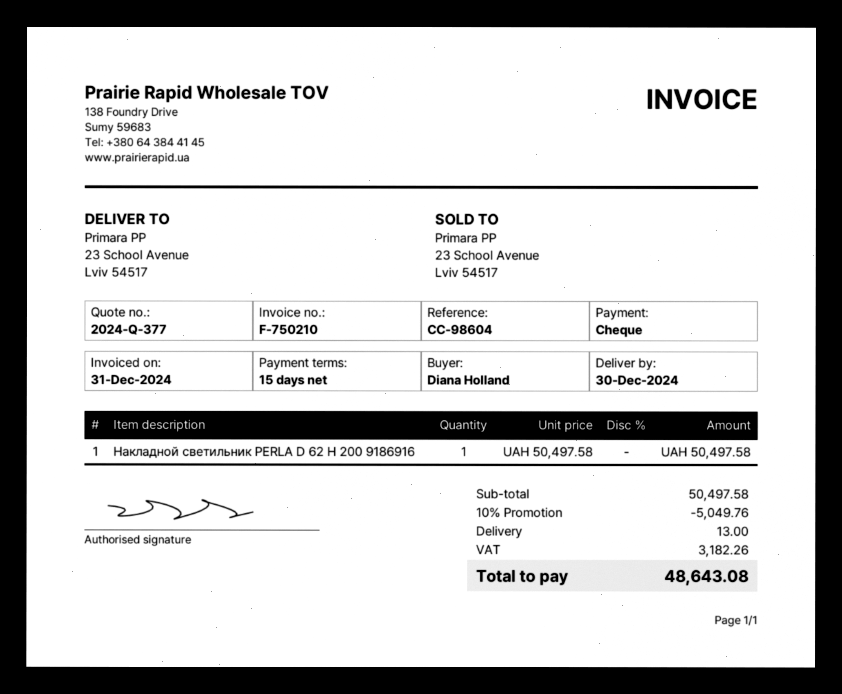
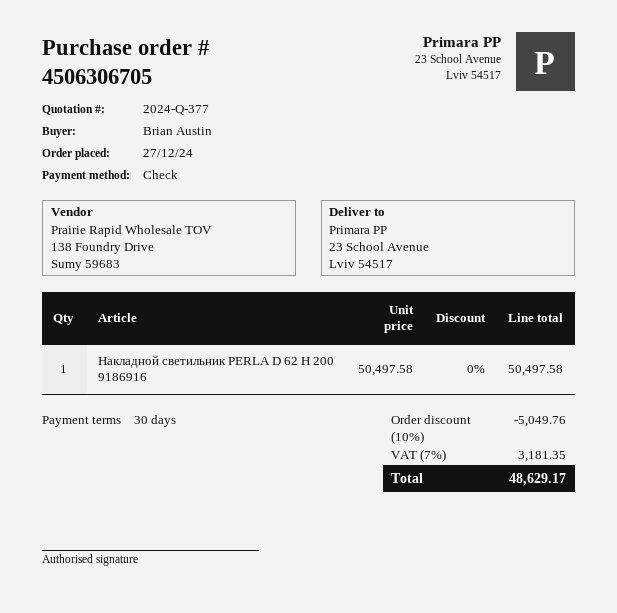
payment terms: 15 days -> 30 days
ordered by: Diana Holland -> Brian Austin
shipping: 13.00 -> none
tax: 3182.26 -> 3181.35
total: 48643.08 -> 48629.17

